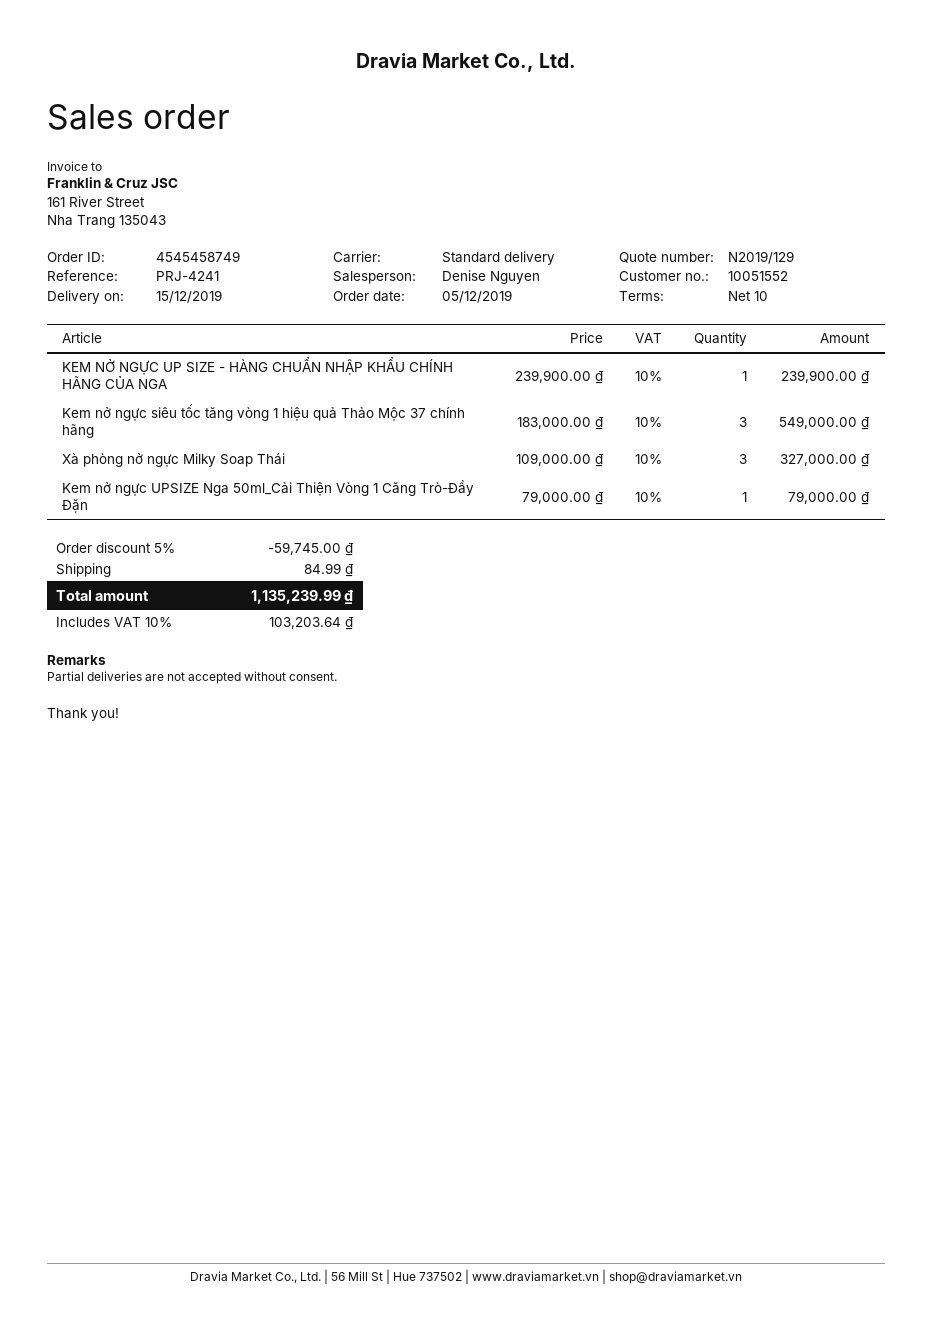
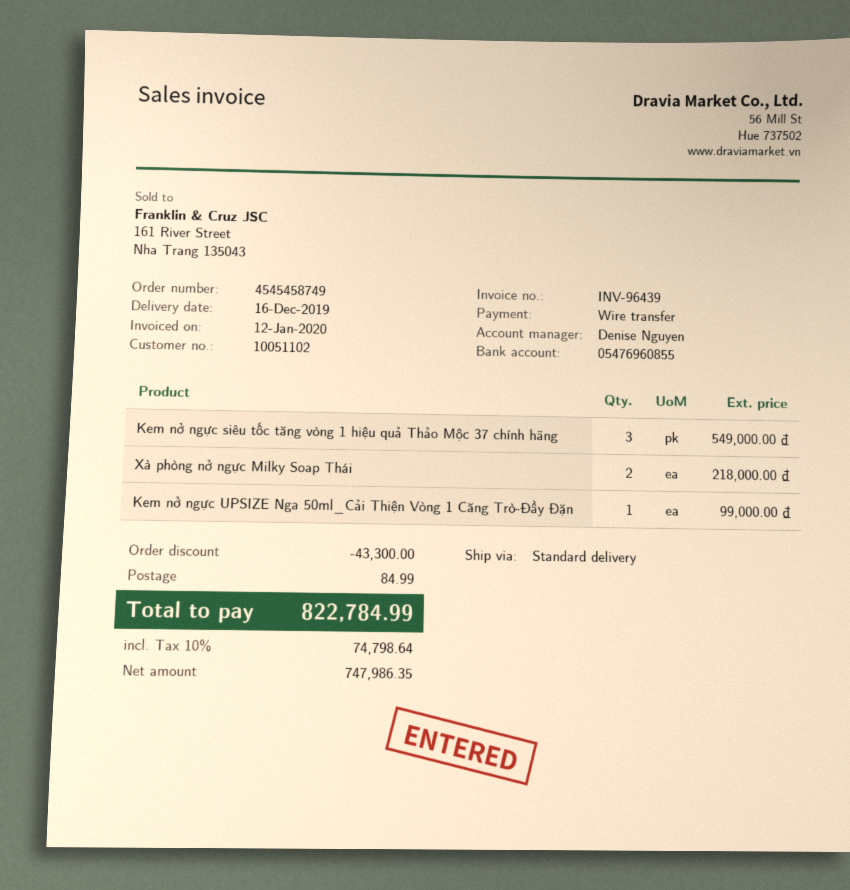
delivery date: 2019-12-15 -> 2019-12-16
customer number: 10051552 -> 10051102
KEM NỞ NGỰC UP SIZE - HÀNG CHUẨN NHẬP KHẨU CHÍNH HÃNG CỦA NGA: 1 for 239900.00 -> none
Xà phòng nở ngực Milky Soap Thái: 3 for 327000.00 -> 2 for 218000.00
Kem nở ngực UPSIZE Nga 50ml_Cải Thiện Vòng 1 Căng Trò-Đầy Đặn: 1 for 79000.00 -> 1 for 99000.00
discount: 59745.00 -> 43300.00
tax: 10% = 103203.64 -> 10% = 74798.64
total: 1135239.99 -> 822784.99

